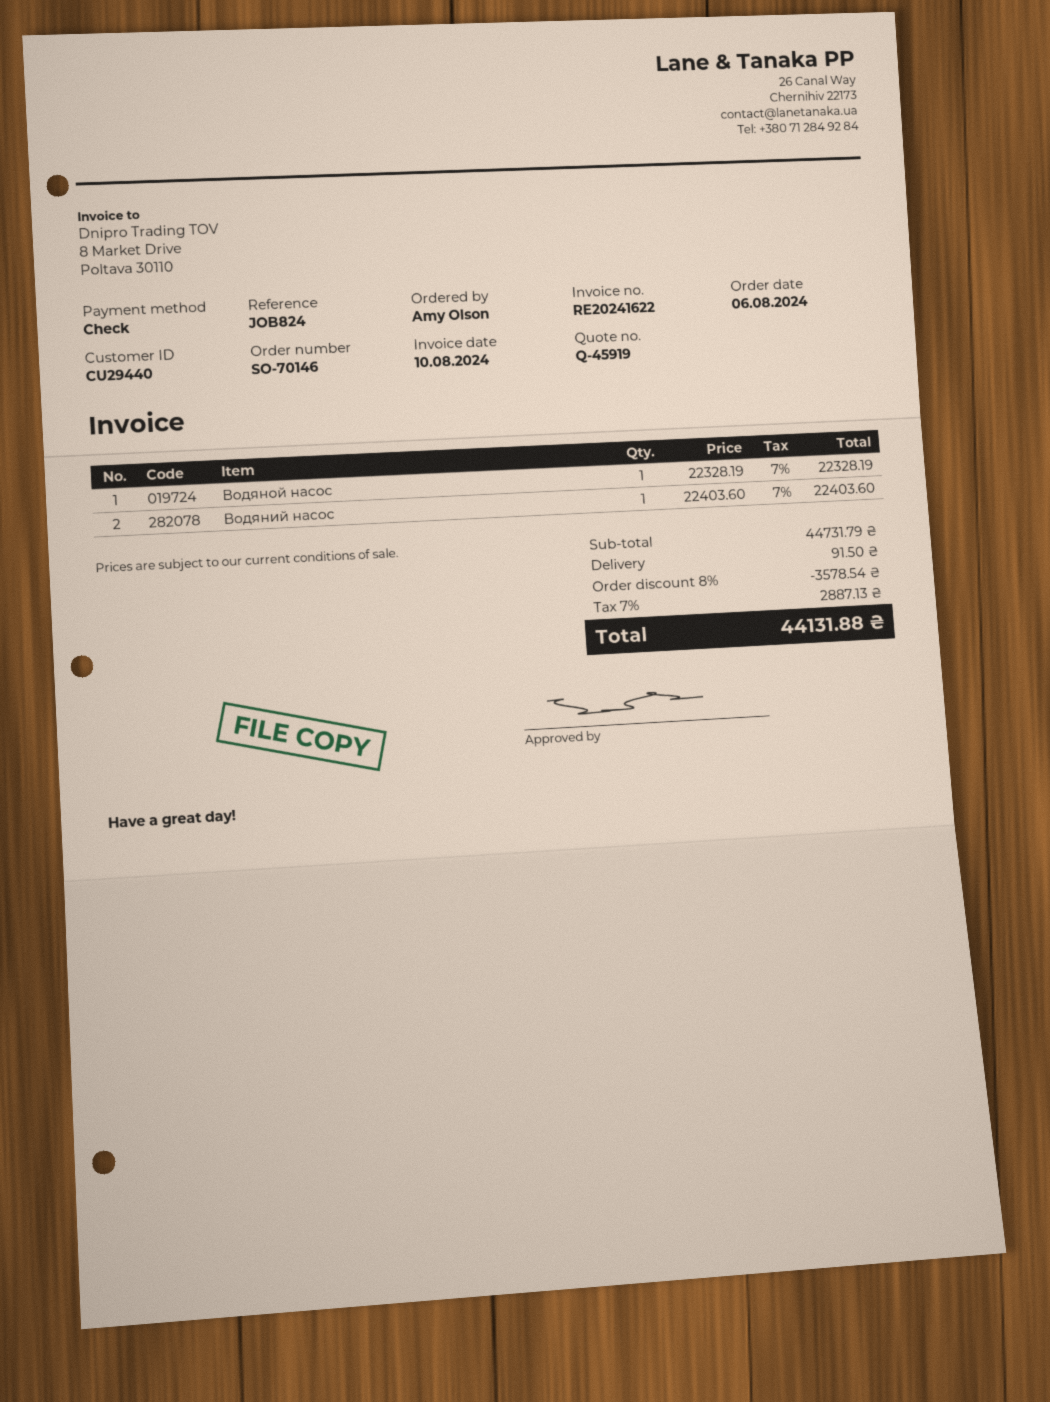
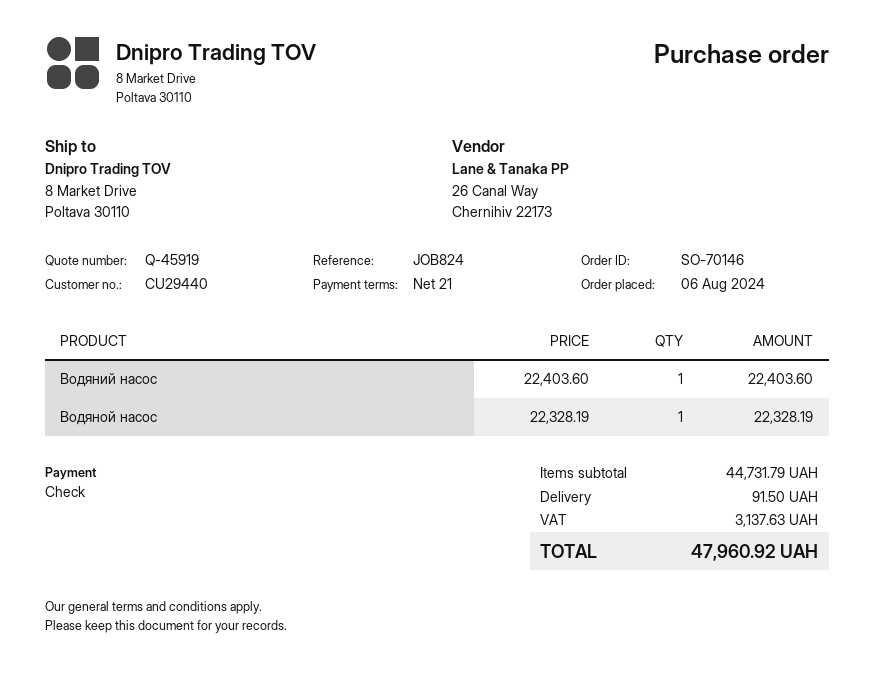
discount: 8% = 3578.54 -> none
tax: 2887.13 -> 3137.63
total: 44131.88 -> 47960.92

